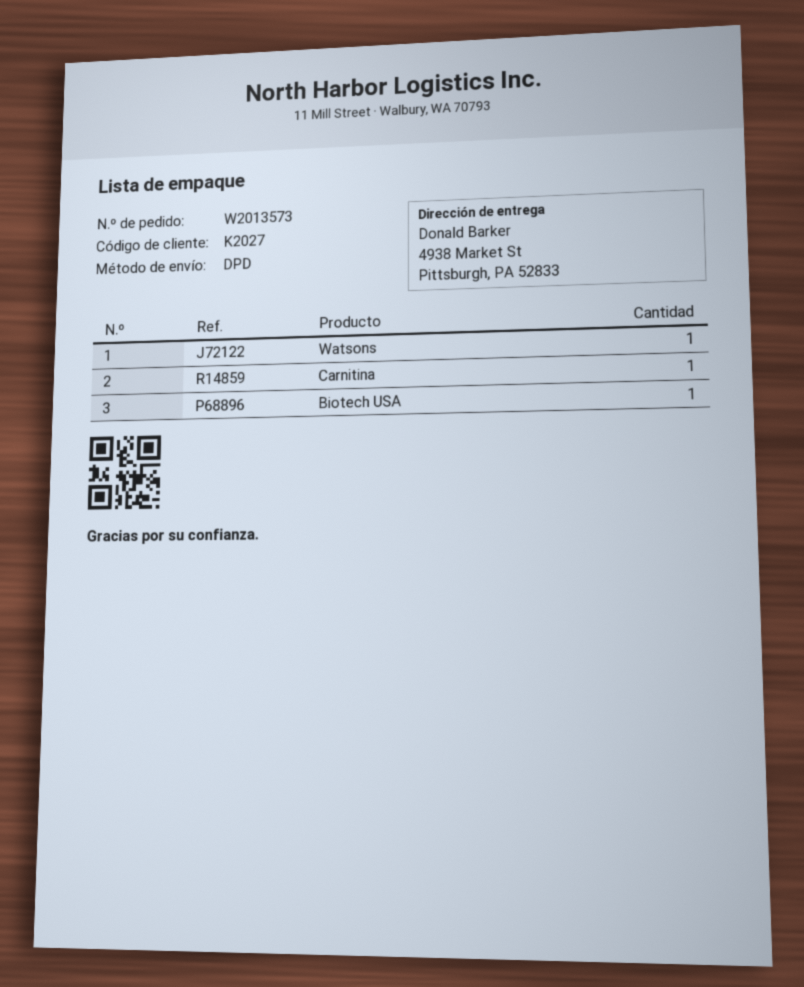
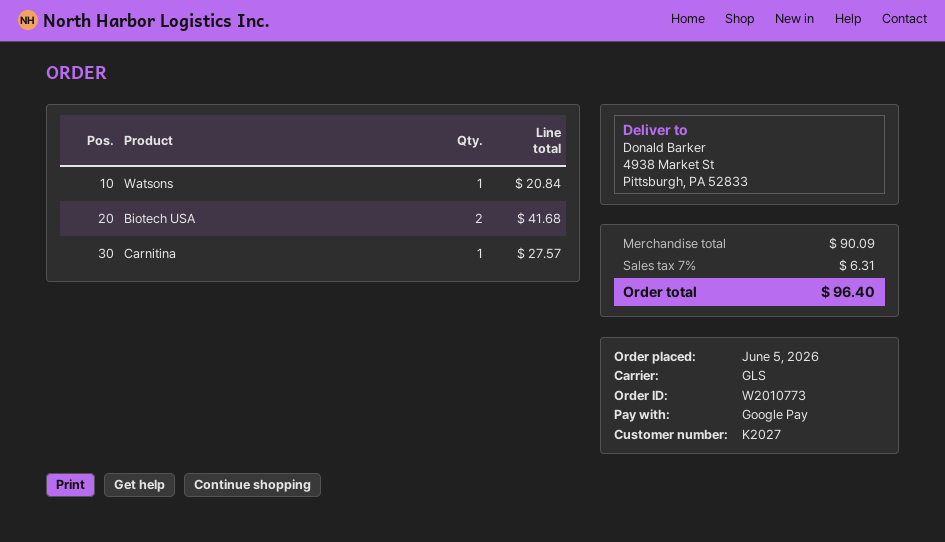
order number: W2013573 -> W2010773
shipping method: DPD -> GLS
Biotech USA: 1 -> 2

